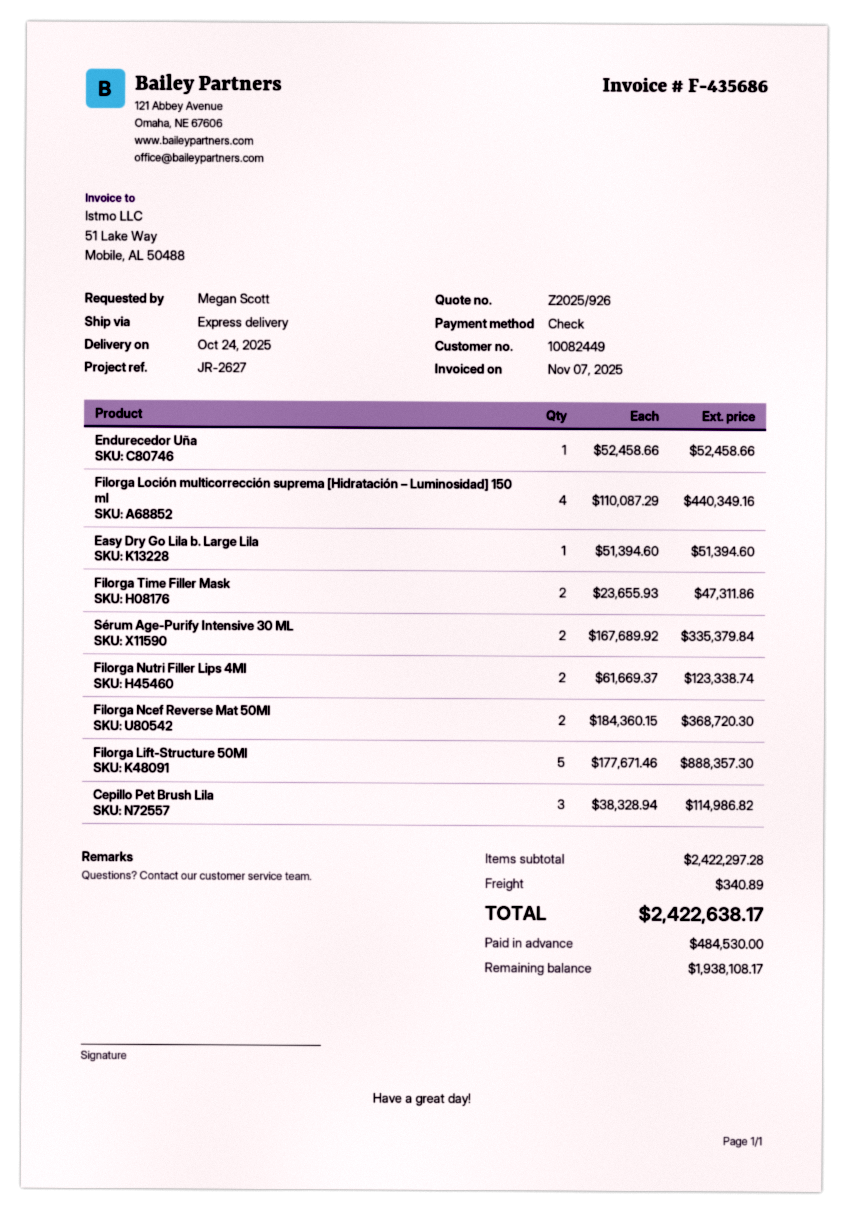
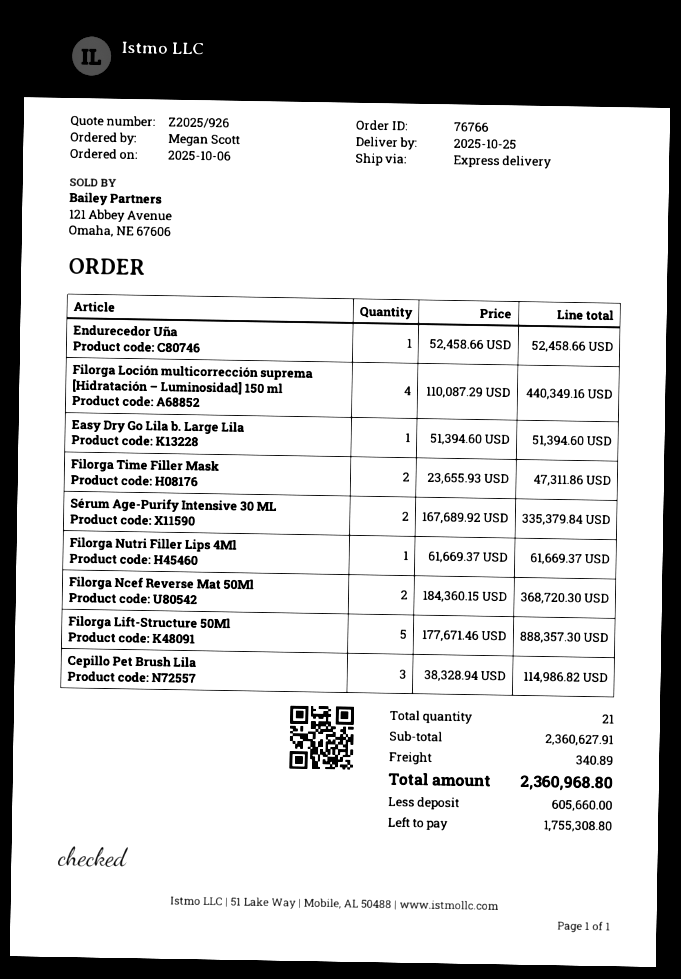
delivery date: 2025-10-24 -> 2025-10-25
Filorga Nutri Filler Lips 4Ml: 2 x 61669.37 = 123338.74 -> 1 x 61669.37 = 61669.37
subtotal: 2422297.28 -> 2360627.91
total: 2422638.17 -> 2360968.80
deposit: 484530.00 -> 605660.00
balance: 1938108.17 -> 1755308.80

